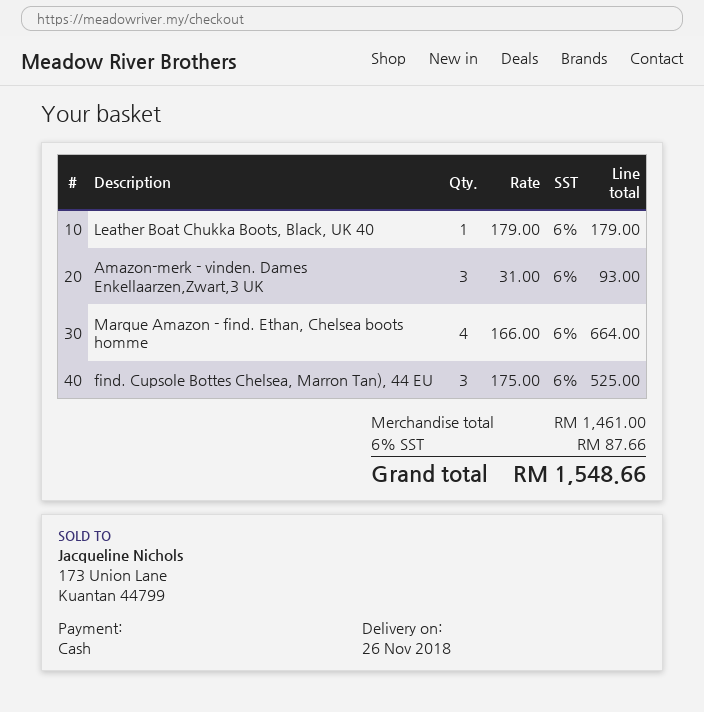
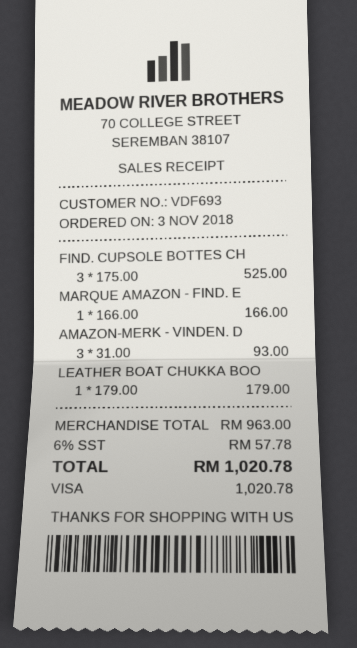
payment method: cash -> Visa
Marque Amazon - find. Ethan, Chelsea boots homme: 4 x 166.00 = 664.00 -> 1 x 166.00 = 166.00
subtotal: 1461.00 -> 963.00
tax: 6% = 87.66 -> 6% = 57.78
total: 1548.66 -> 1020.78

